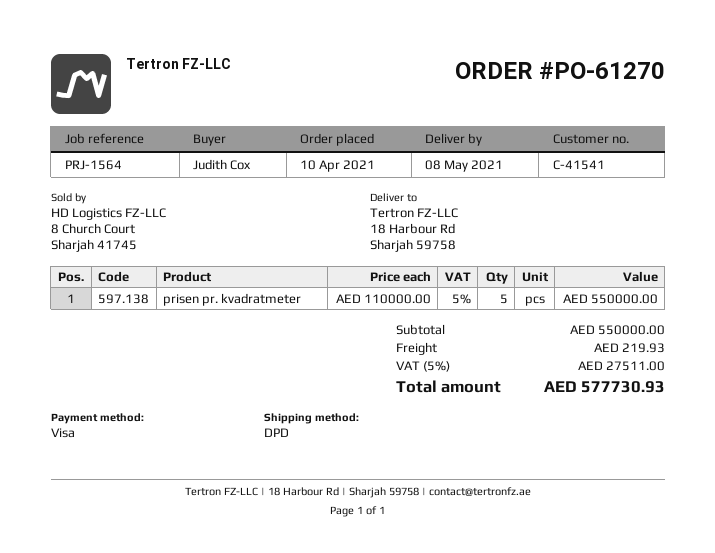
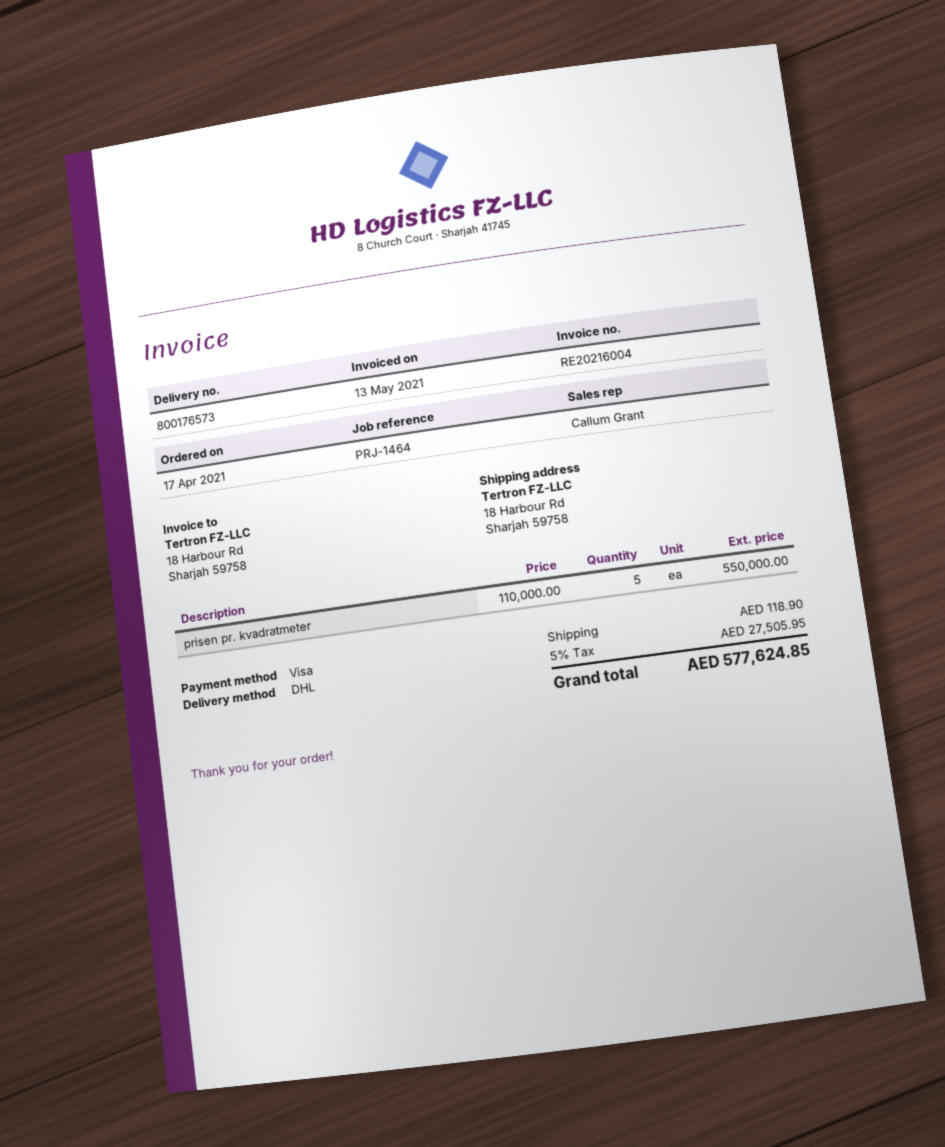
order date: 2021-04-10 -> 2021-04-17
reference: PRJ-1564 -> PRJ-1464
shipping method: DPD -> DHL
shipping: 219.93 -> 118.90
tax: 5% = 27511.00 -> 5% = 27505.95
total: 577730.93 -> 577624.85

